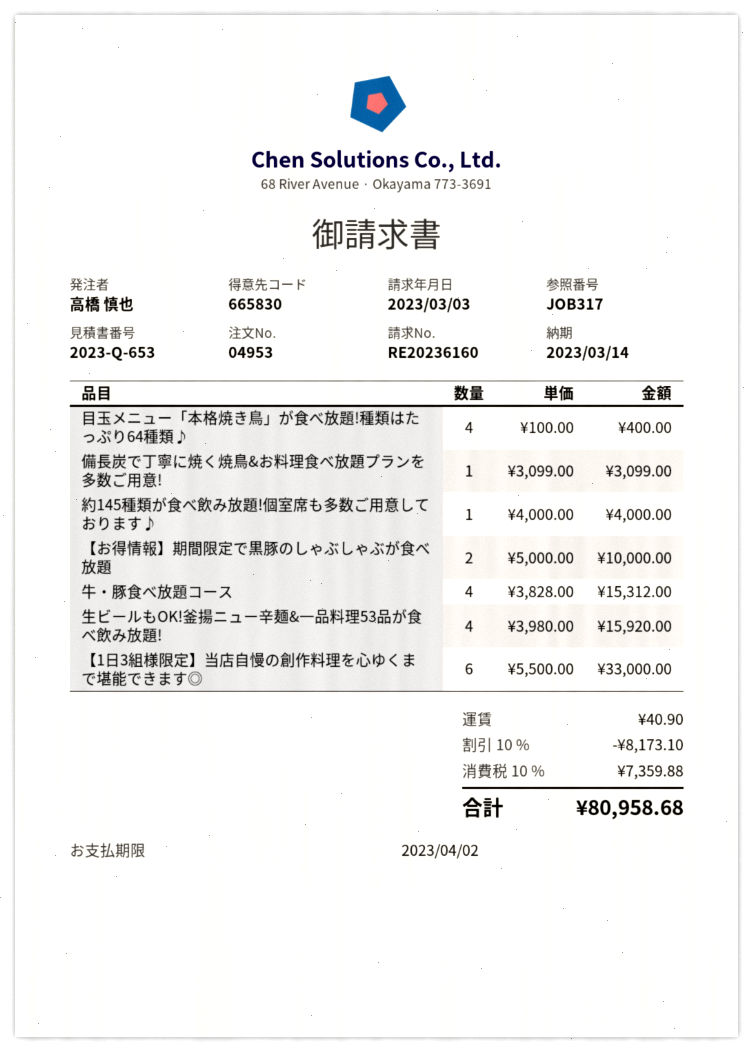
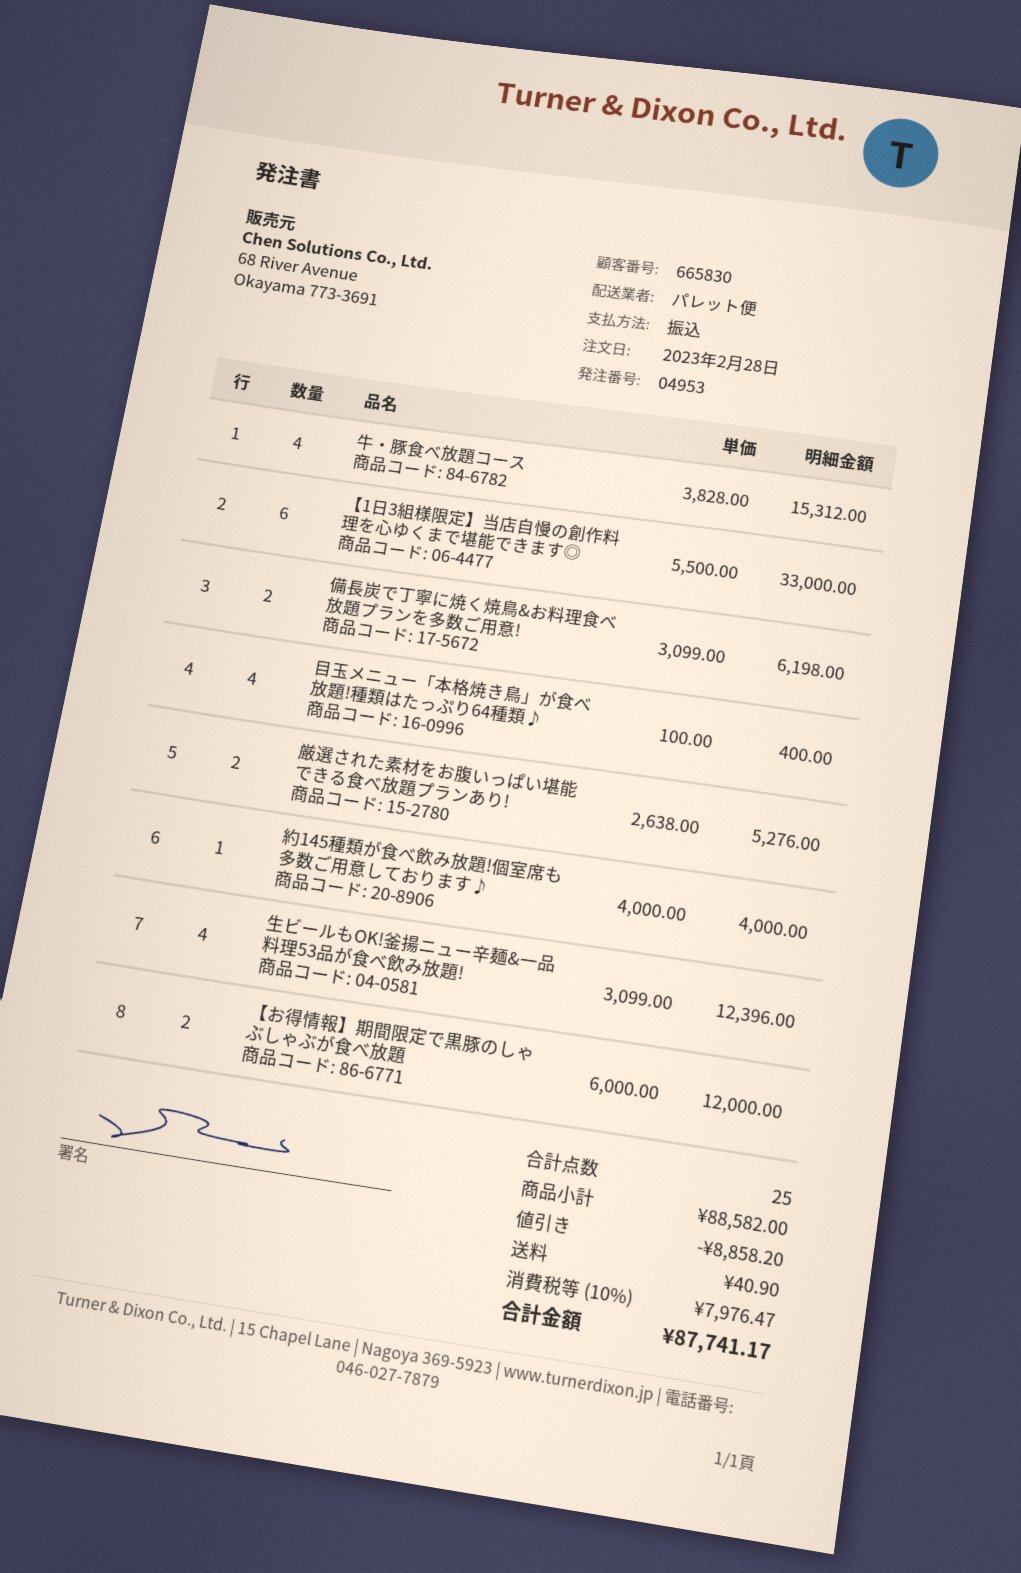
備長炭で丁寧に焼く焼鳥&お料理食べ放題プランを多数ご用意!: 1 x 3099.00 = 3099.00 -> 2 x 3099.00 = 6198.00
【お得情報】期間限定で黒豚のしゃぶしゃぶが食べ放題: 2 x 5000.00 = 10000.00 -> 2 x 6000.00 = 12000.00
生ビールもOK!釜揚ニュー辛麺&一品料理53品が食べ飲み放題!: 4 x 3980.00 = 15920.00 -> 4 x 3099.00 = 12396.00
厳選された素材をお腹いっぱい堪能できる食べ放題プランあり!: none -> 2 x 2638.00 = 5276.00
discount: 8173.10 -> 8858.20
tax: 10% = 7359.88 -> 10% = 7976.47
total: 80958.68 -> 87741.17

